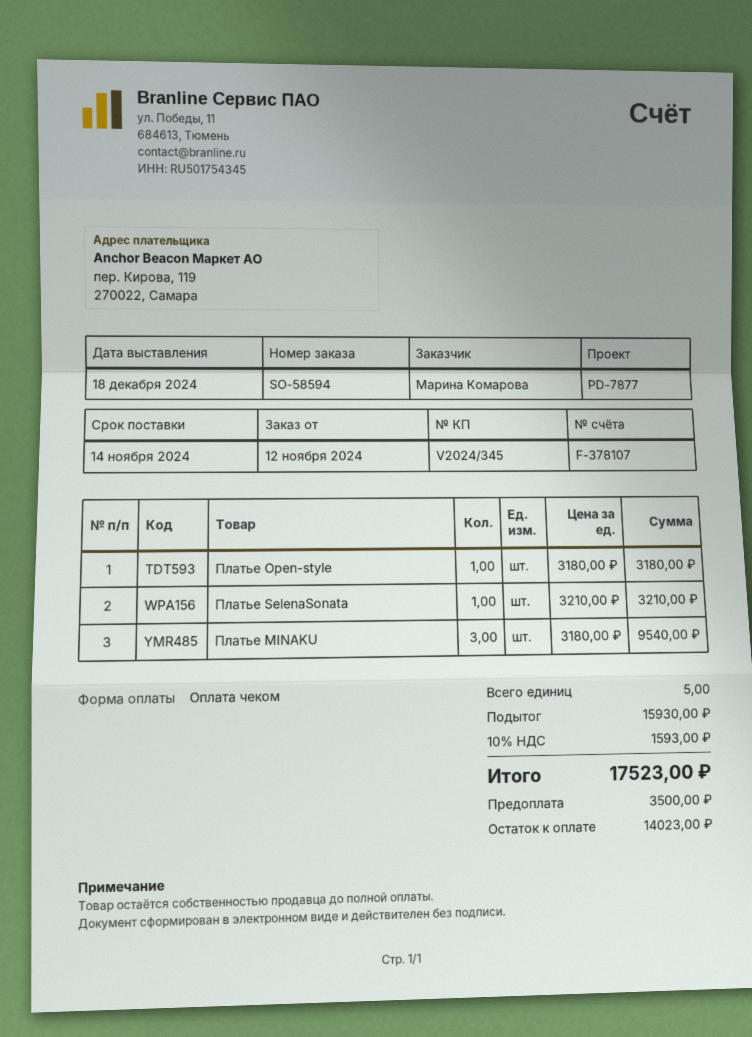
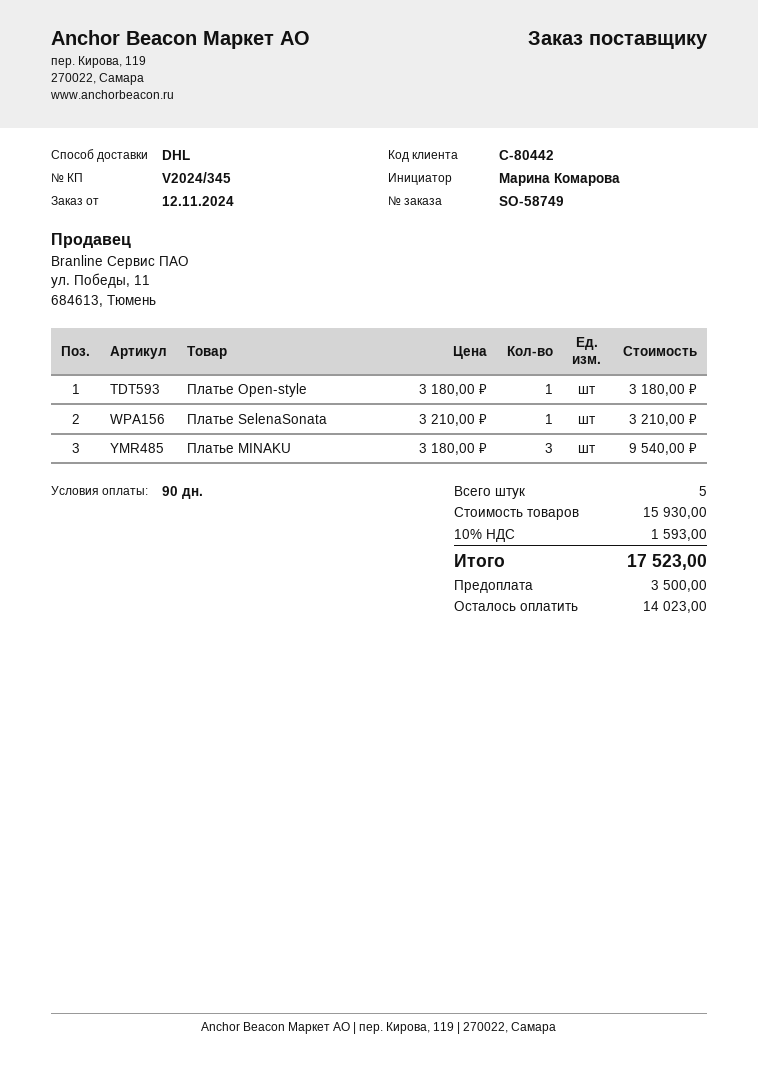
order number: SO-58594 -> SO-58749

